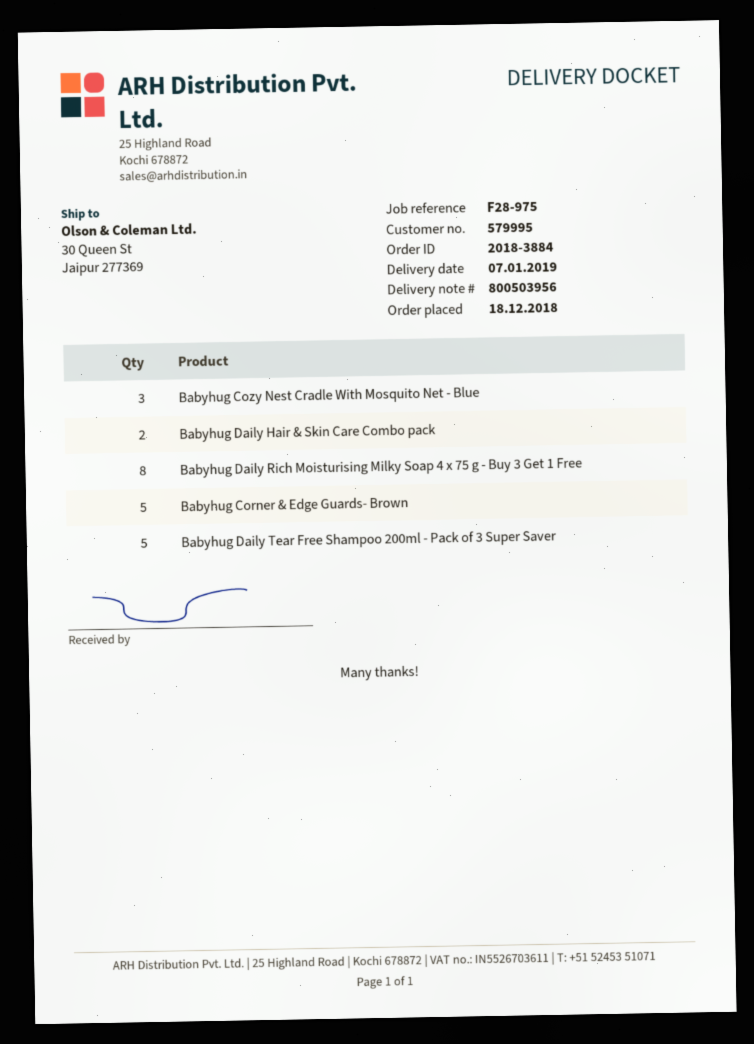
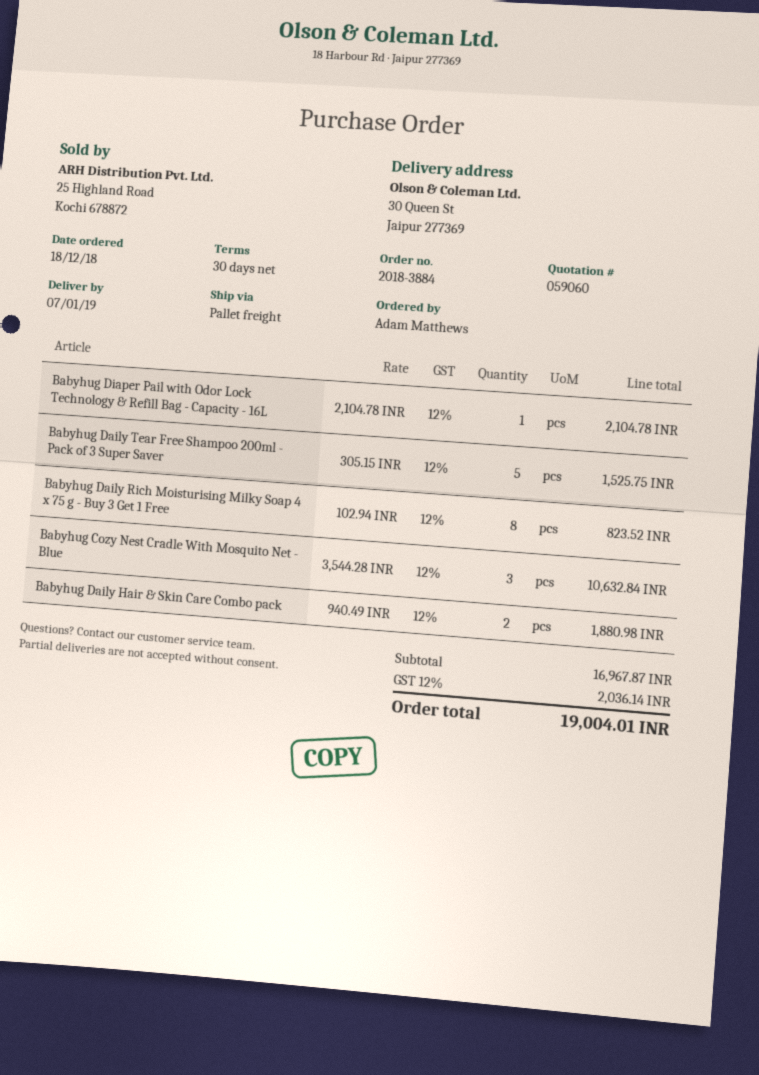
Babyhug Corner & Edge Guards- Brown: 5 -> none
Babyhug Diaper Pail with Odor Lock Technology & Refill Bag - Capacity - 16L: none -> 1

